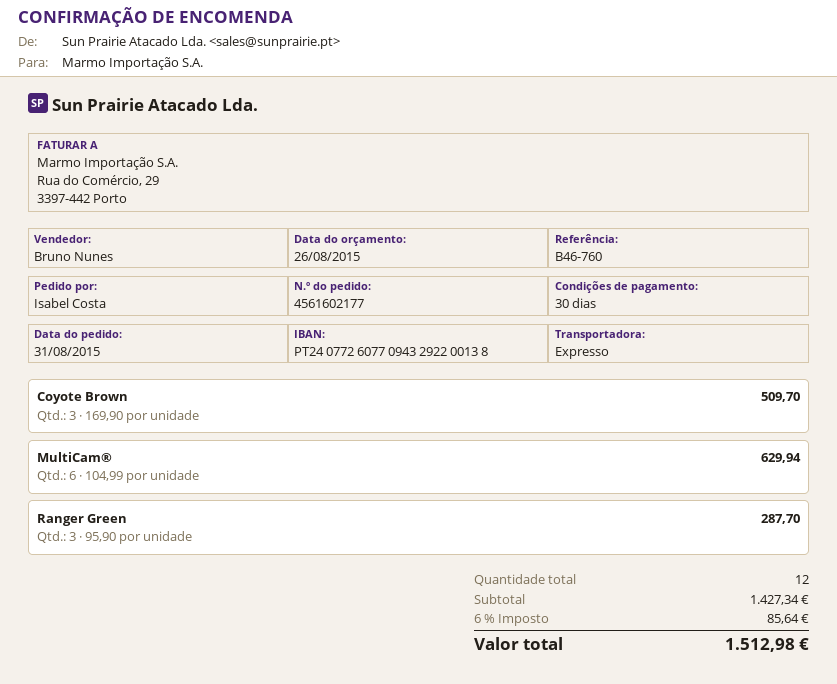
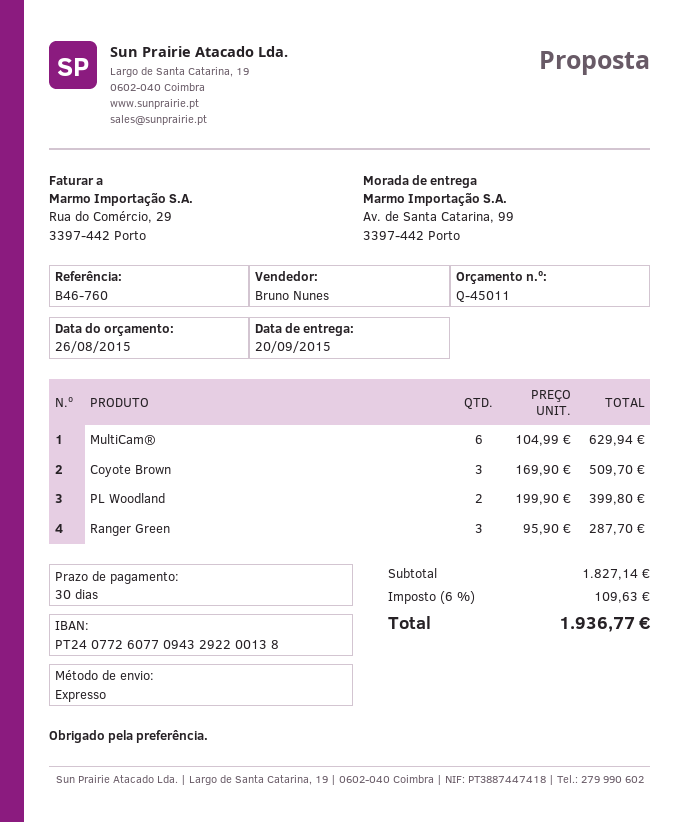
PL Woodland: none -> 2 x 199.90 = 399.80
subtotal: 1427.34 -> 1827.14
tax: 6% = 85.64 -> 6% = 109.63
total: 1512.98 -> 1936.77

